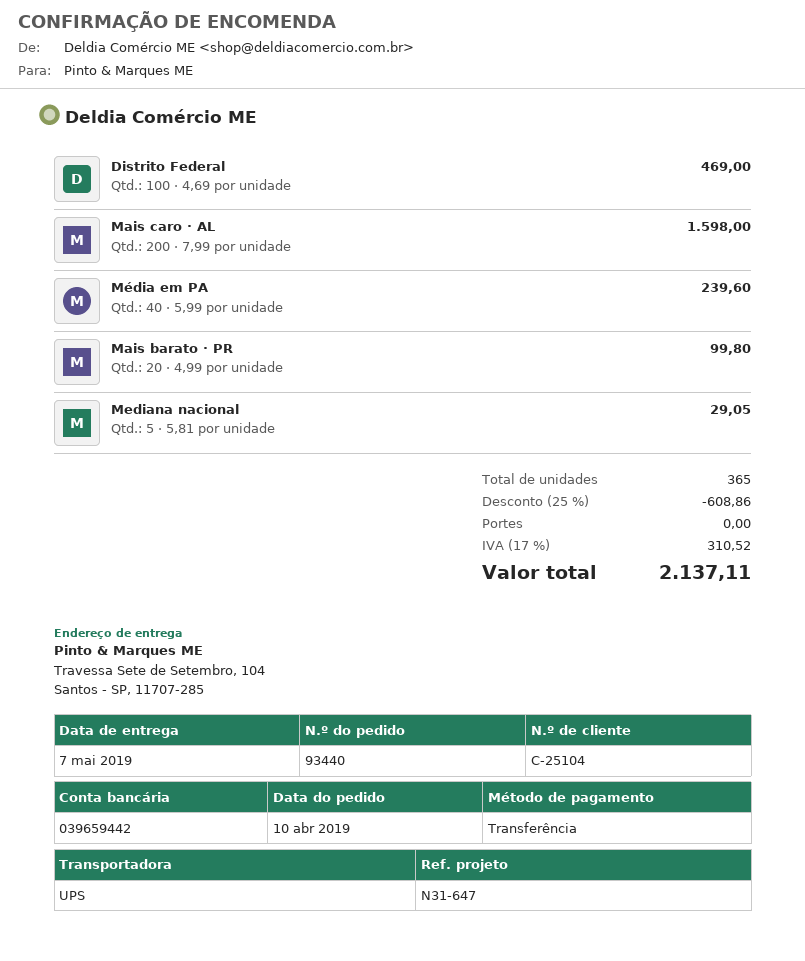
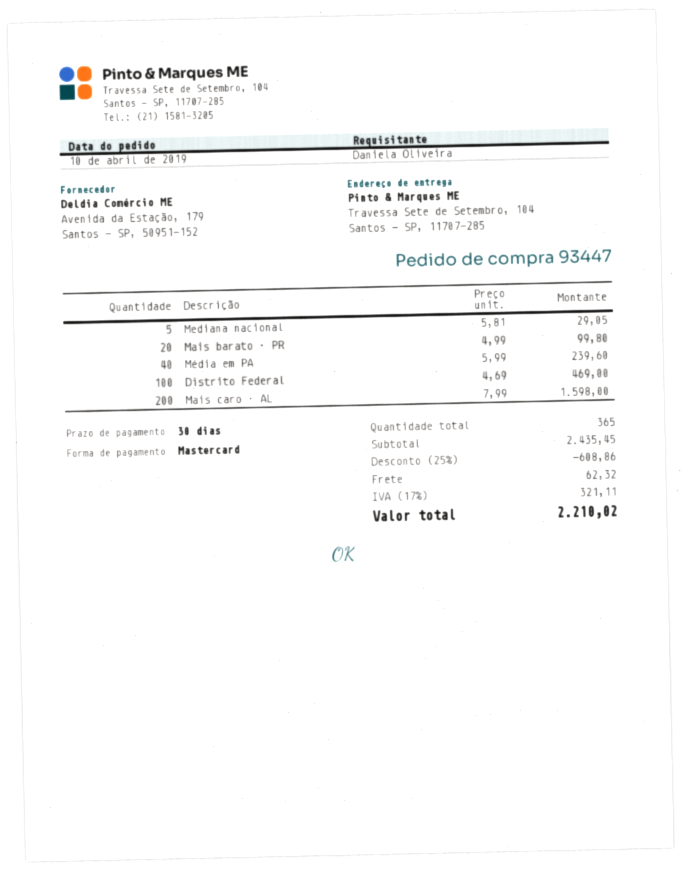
order number: 93440 -> 93447
payment method: bank transfer -> Mastercard
shipping: 0.00 -> 62.32
tax: 17% = 310.52 -> 17% = 321.11
total: 2137.11 -> 2210.02

